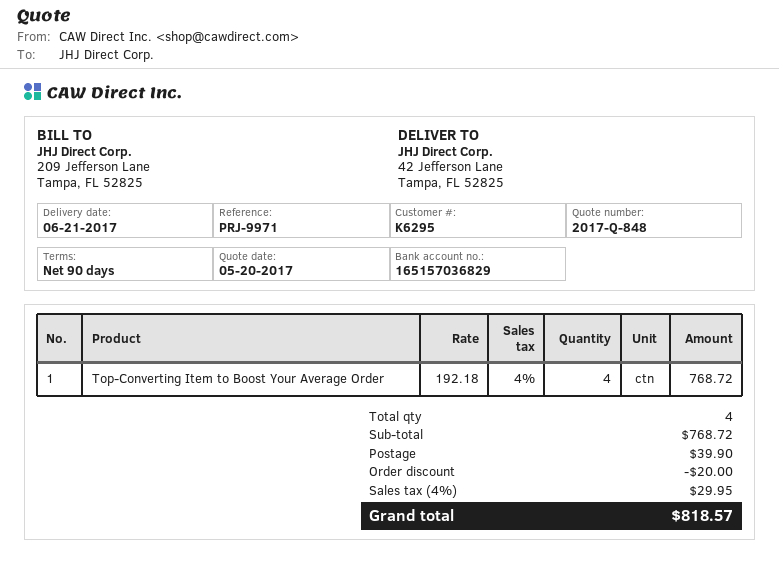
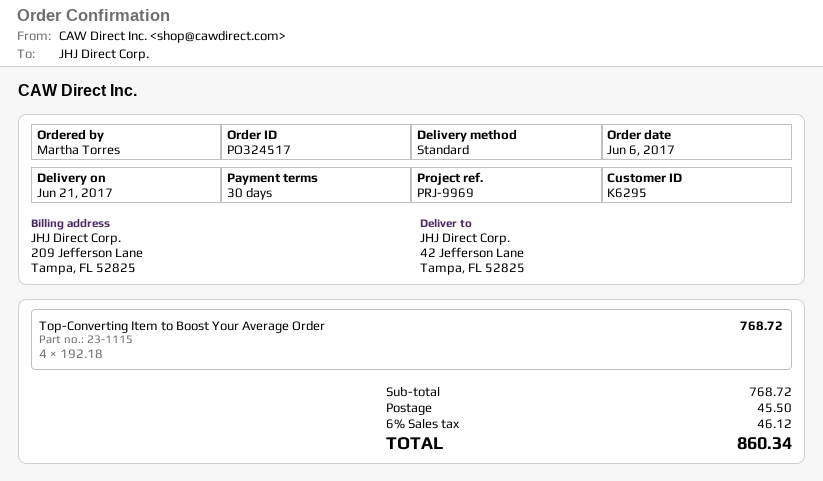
payment terms: 90 days -> 30 days
reference: PRJ-9971 -> PRJ-9969
discount: 20.00 -> none
shipping: 39.90 -> 45.50
tax: 4% = 29.95 -> 6% = 46.12
total: 818.57 -> 860.34

